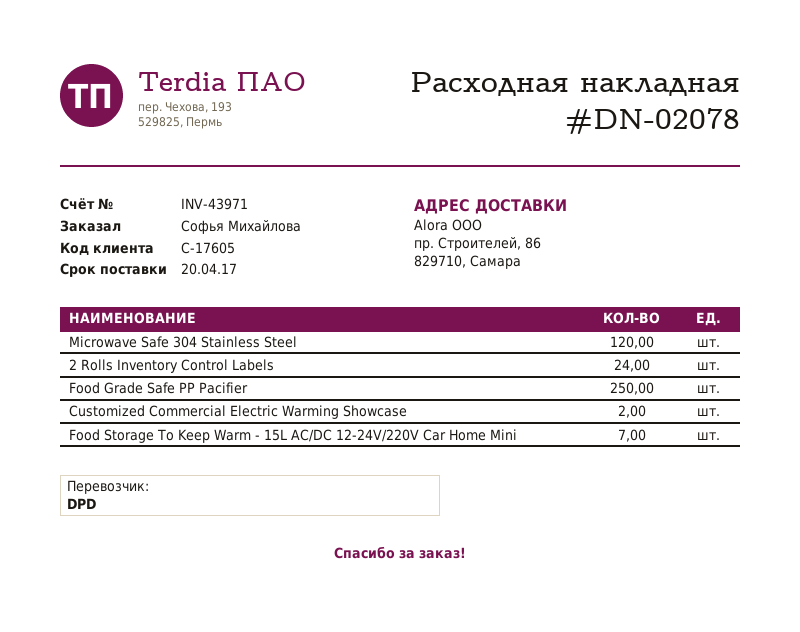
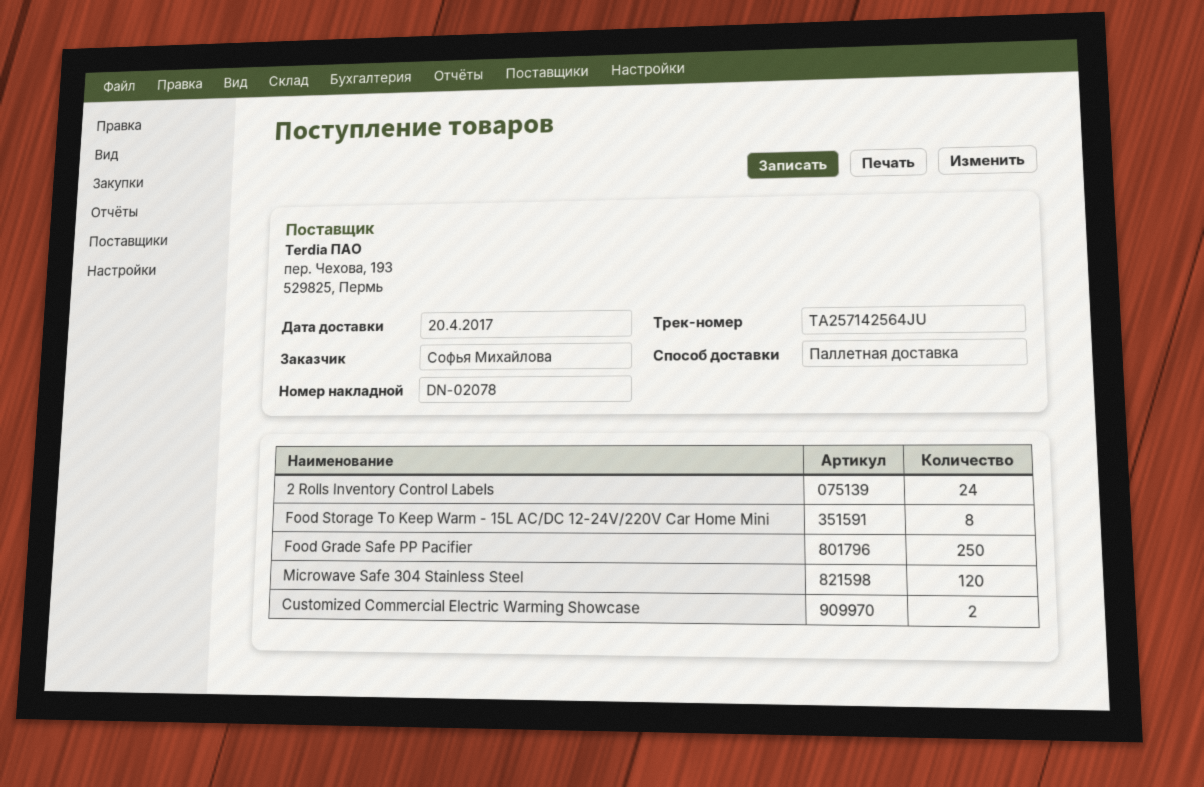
shipping method: DPD -> pallet freight
Food Storage To Keep Warm - 15L AC/DC 12-24V/220V Car Home Mini: 7 -> 8

